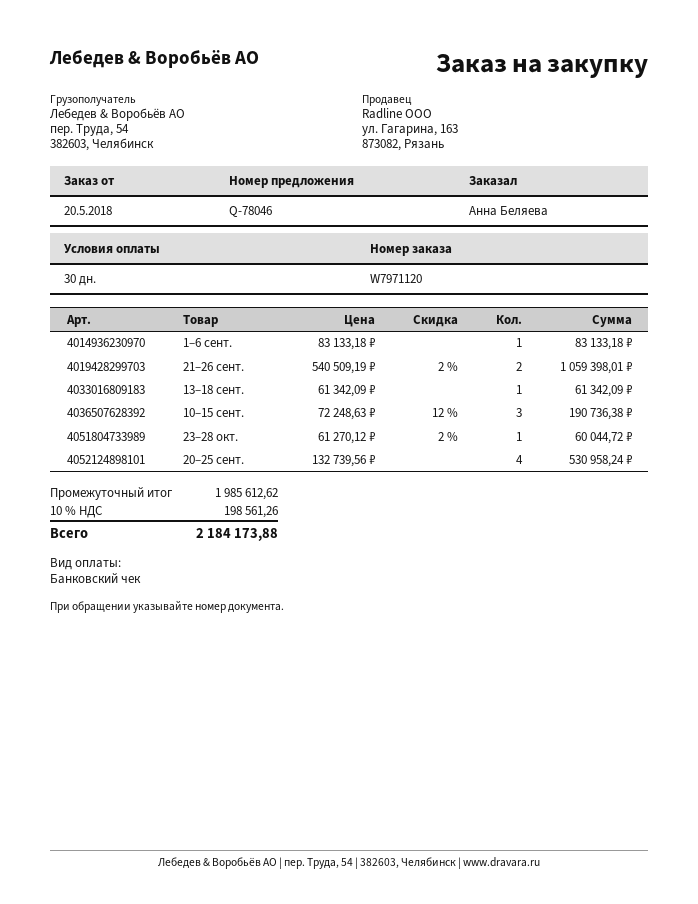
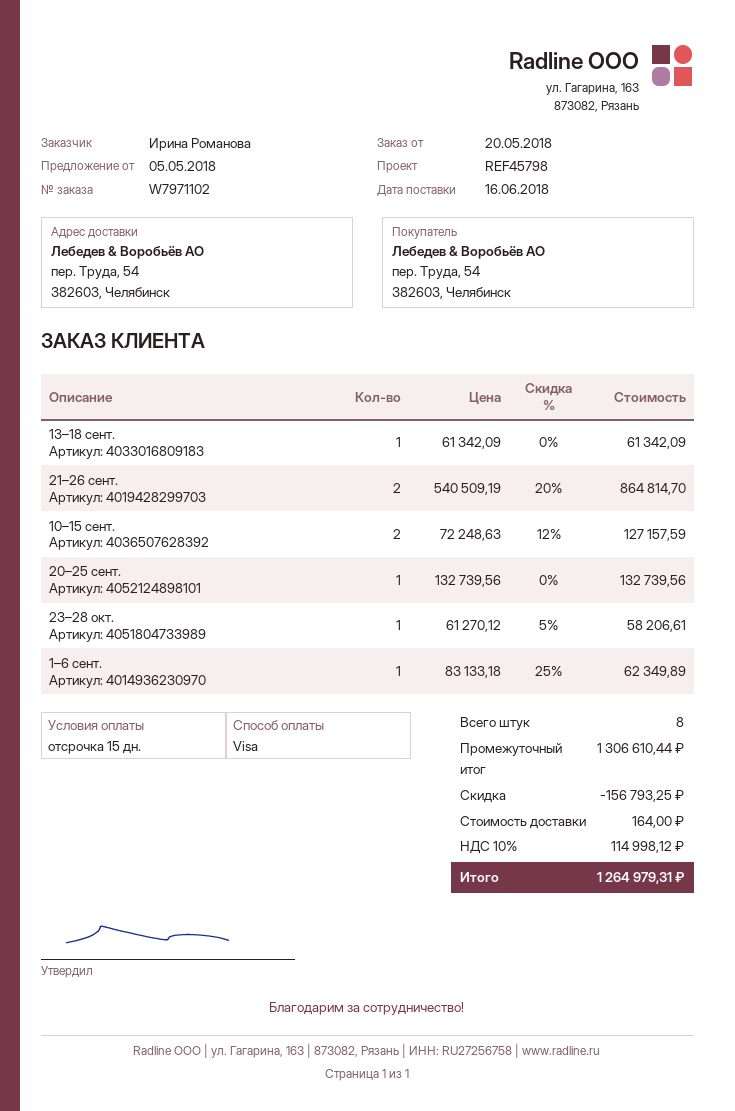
order number: W7971120 -> W7971102
payment terms: 30 days -> 15 days
ordered by: Анна Беляева -> Ирина Романова
payment method: cheque -> Visa
1–6 сент.: 1 x 83133.18 = 83133.18 -> 1 x 83133.18 - 25% = 62349.89
21–26 сент.: 2 x 540509.19 - 2% = 1059398.01 -> 2 x 540509.19 - 20% = 864814.70
10–15 сент.: 3 x 72248.63 - 12% = 190736.38 -> 2 x 72248.63 - 12% = 127157.59
23–28 окт.: 1 x 61270.12 - 2% = 60044.72 -> 1 x 61270.12 - 5% = 58206.61
20–25 сент.: 4 x 132739.56 = 530958.24 -> 1 x 132739.56 = 132739.56
subtotal: 1985612.62 -> 1306610.44
discount: none -> 156793.25
shipping: none -> 164.00
tax: 10% = 198561.26 -> 10% = 114998.12
total: 2184173.88 -> 1264979.31

